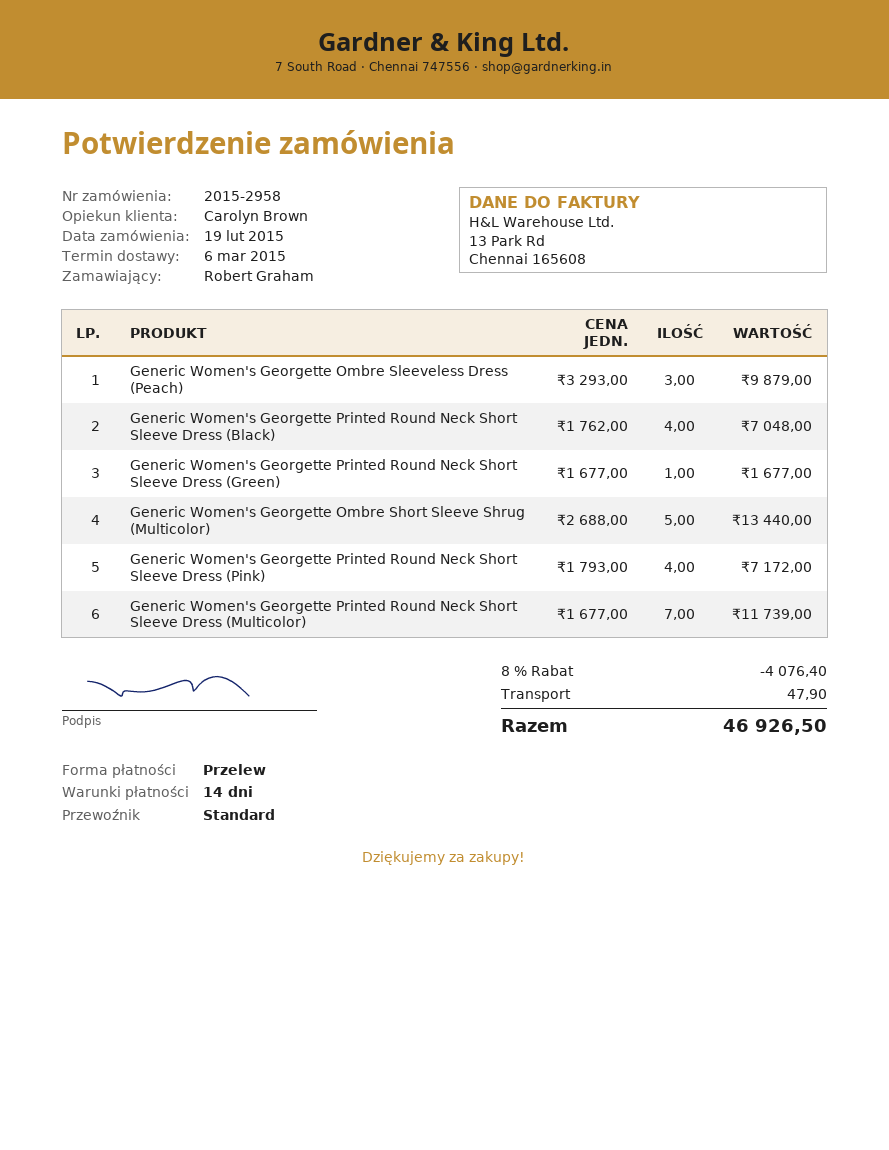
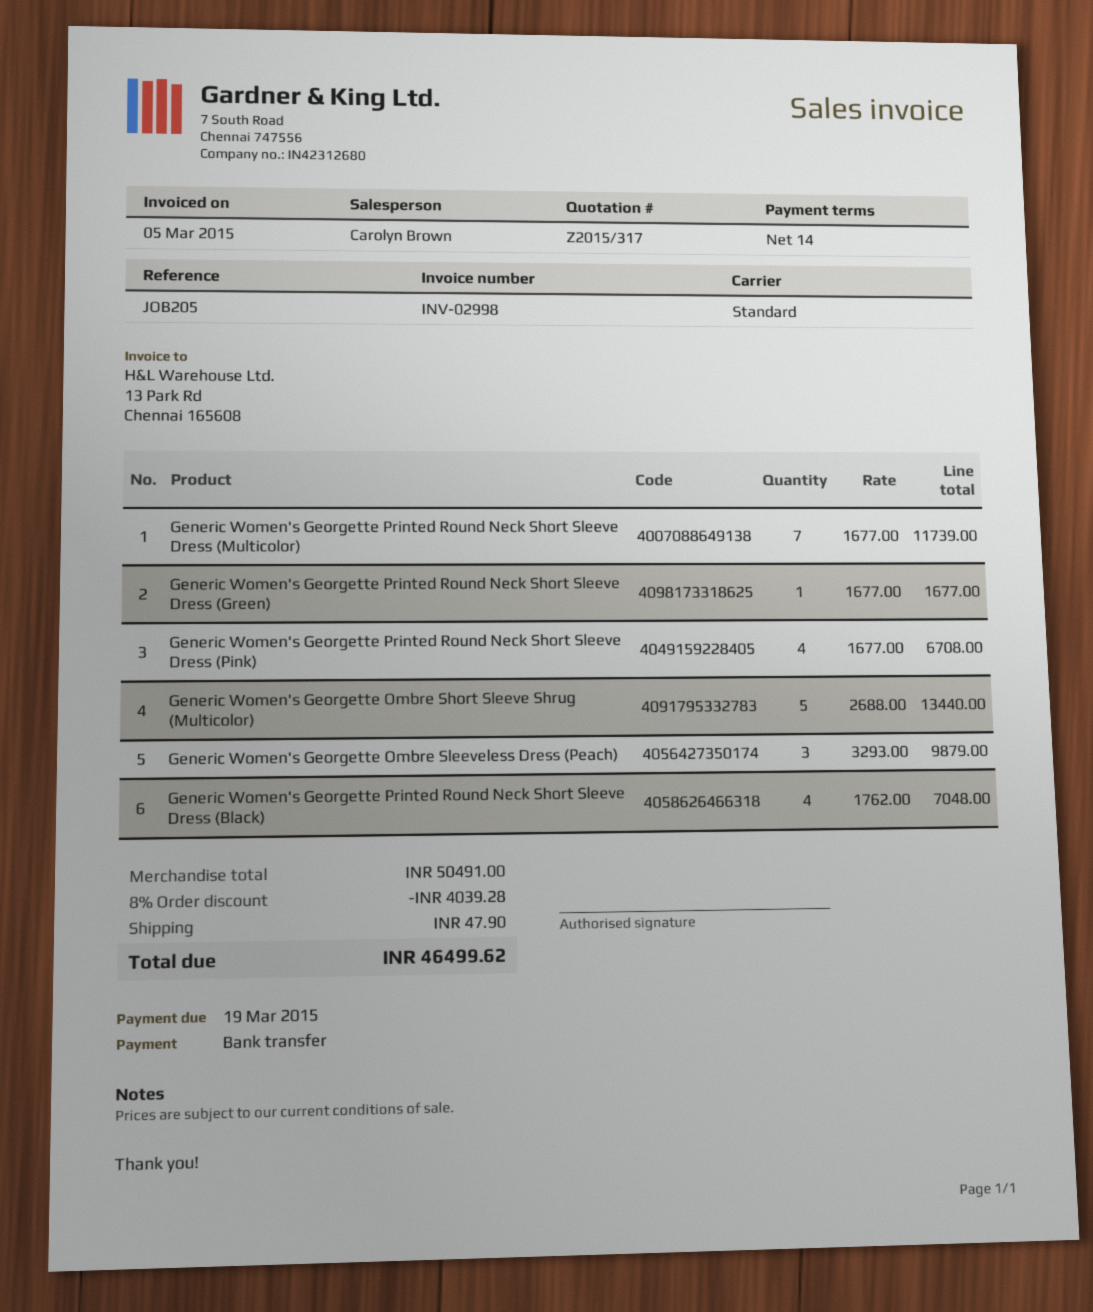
Generic Women's Georgette Printed Round Neck Short Sleeve Dress (Pink): 4 x 1793.00 = 7172.00 -> 4 x 1677.00 = 6708.00
discount: 8% = 4076.40 -> 8% = 4039.28
total: 46926.50 -> 46499.62

